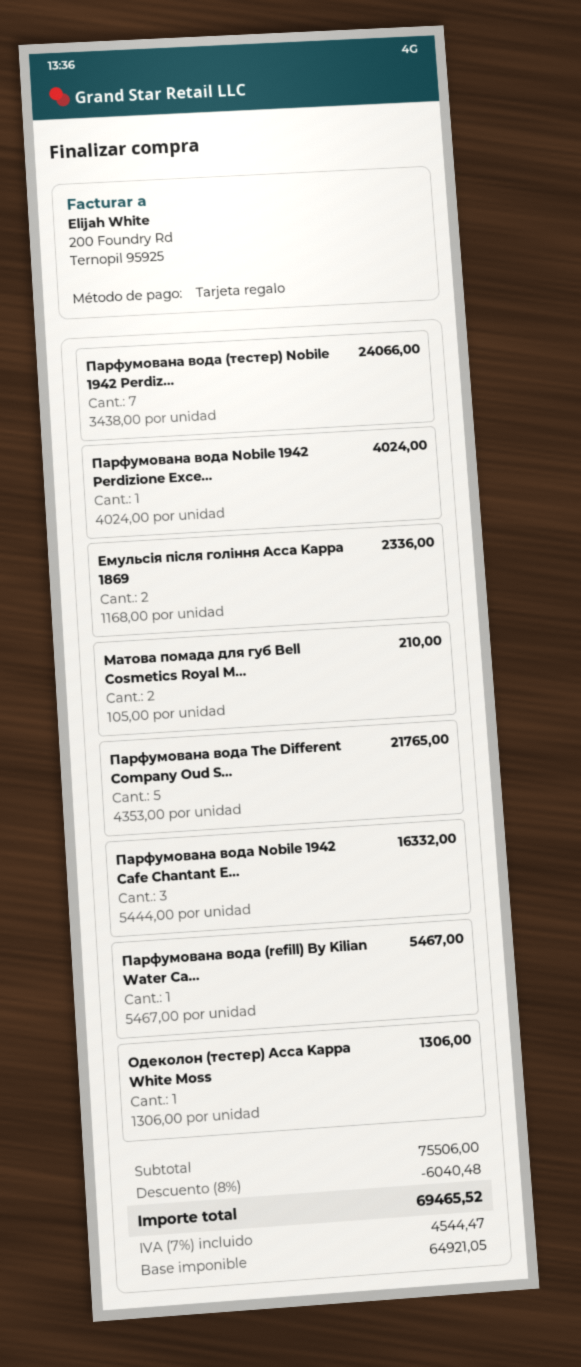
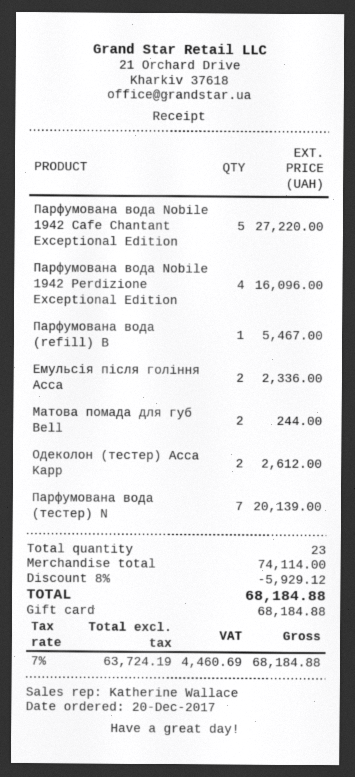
Парфумована вода (тестер) Nobile 1942 Perdiz...: 7 for 24066.00 -> 7 for 20139.00
Парфумована вода Nobile 1942 Perdizione Exce...: 1 for 4024.00 -> 4 for 16096.00
Матова помада для губ Bell Cosmetics Royal M...: 2 for 210.00 -> 2 for 244.00
Парфумована вода The Different Company Oud S...: 5 for 21765.00 -> none
Парфумована вода Nobile 1942 Cafe Chantant E...: 3 for 16332.00 -> 5 for 27220.00
Одеколон (тестер) Acca Kappa White Moss: 1 for 1306.00 -> 2 for 2612.00
subtotal: 75506.00 -> 74114.00
discount: 8% = 6040.48 -> 8% = 5929.12
net: 64921.05 -> 63724.19
tax: 7% = 4544.47 -> 7% = 4460.69
total: 69465.52 -> 68184.88

